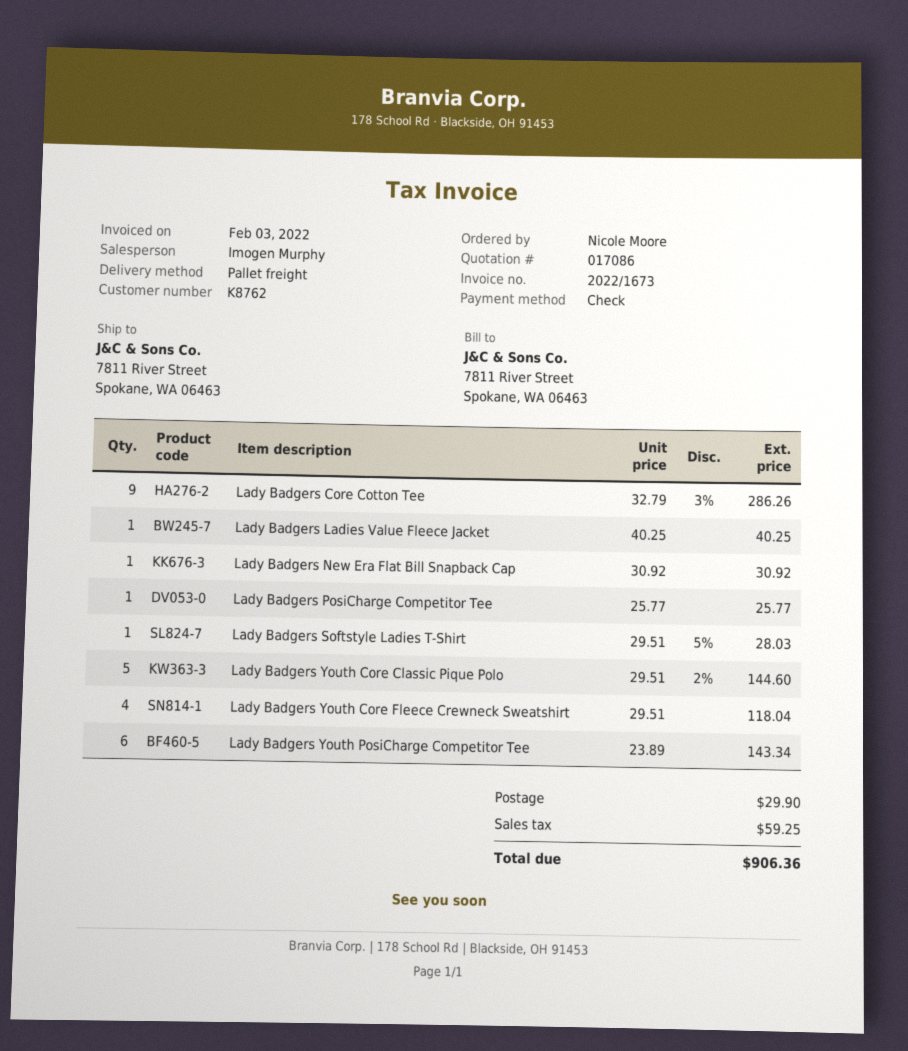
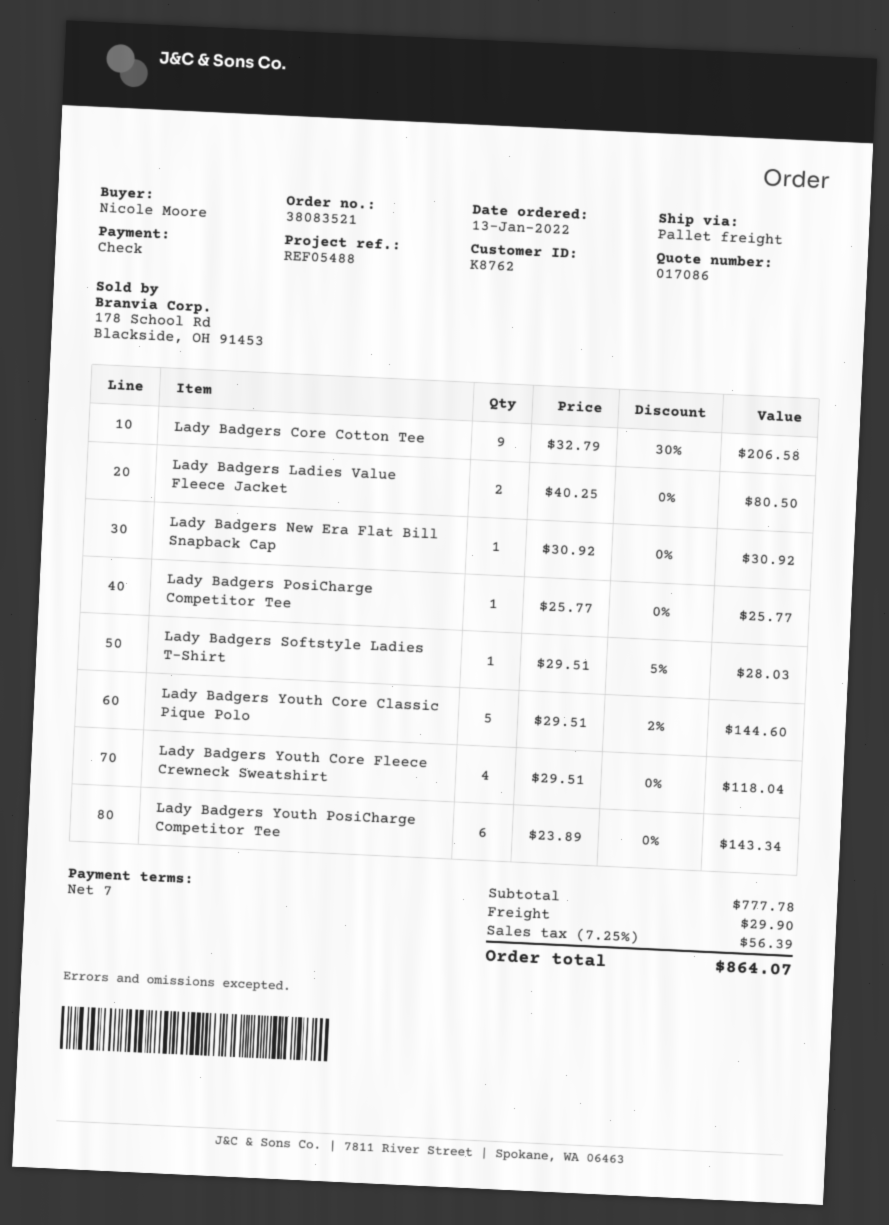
Lady Badgers Core Cotton Tee: 9 x 32.79 - 3% = 286.26 -> 9 x 32.79 - 30% = 206.58
Lady Badgers Ladies Value Fleece Jacket: 1 x 40.25 = 40.25 -> 2 x 40.25 = 80.50
tax: 59.25 -> 56.39
total: 906.36 -> 864.07

